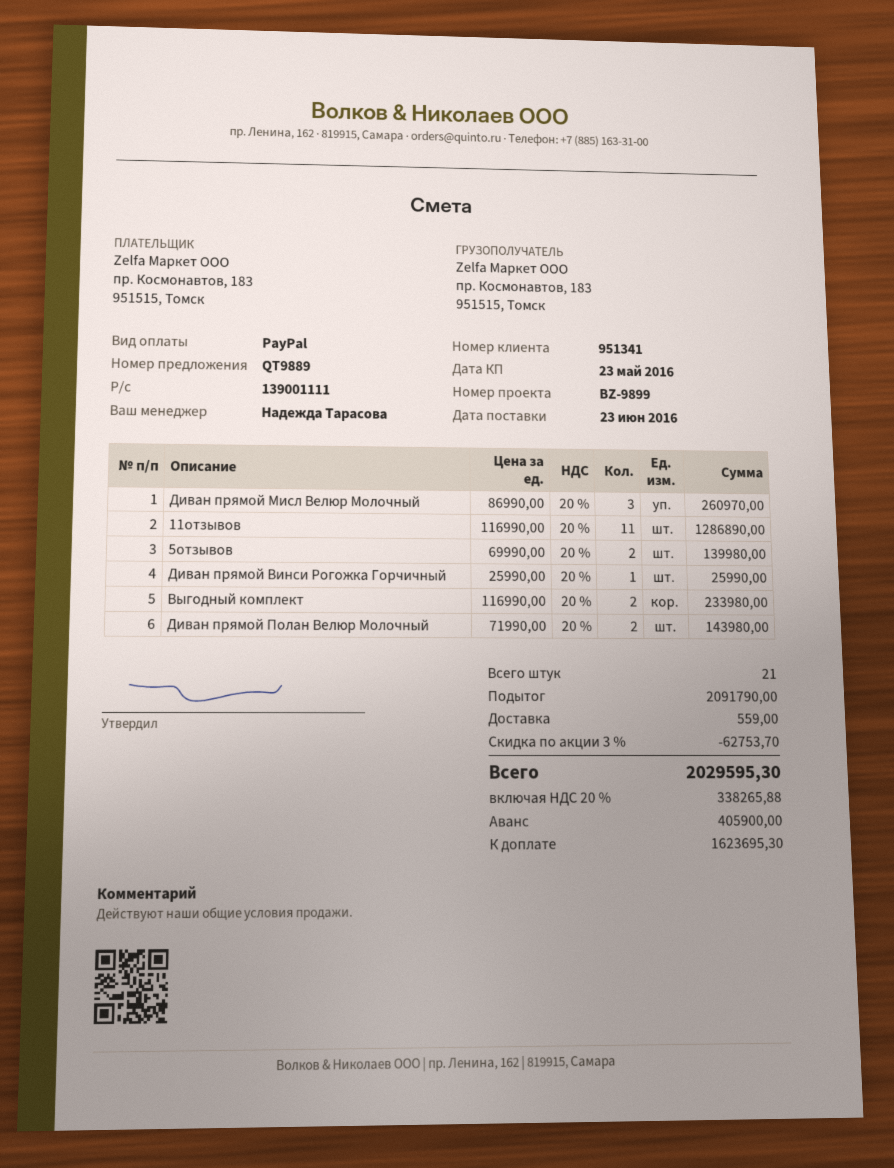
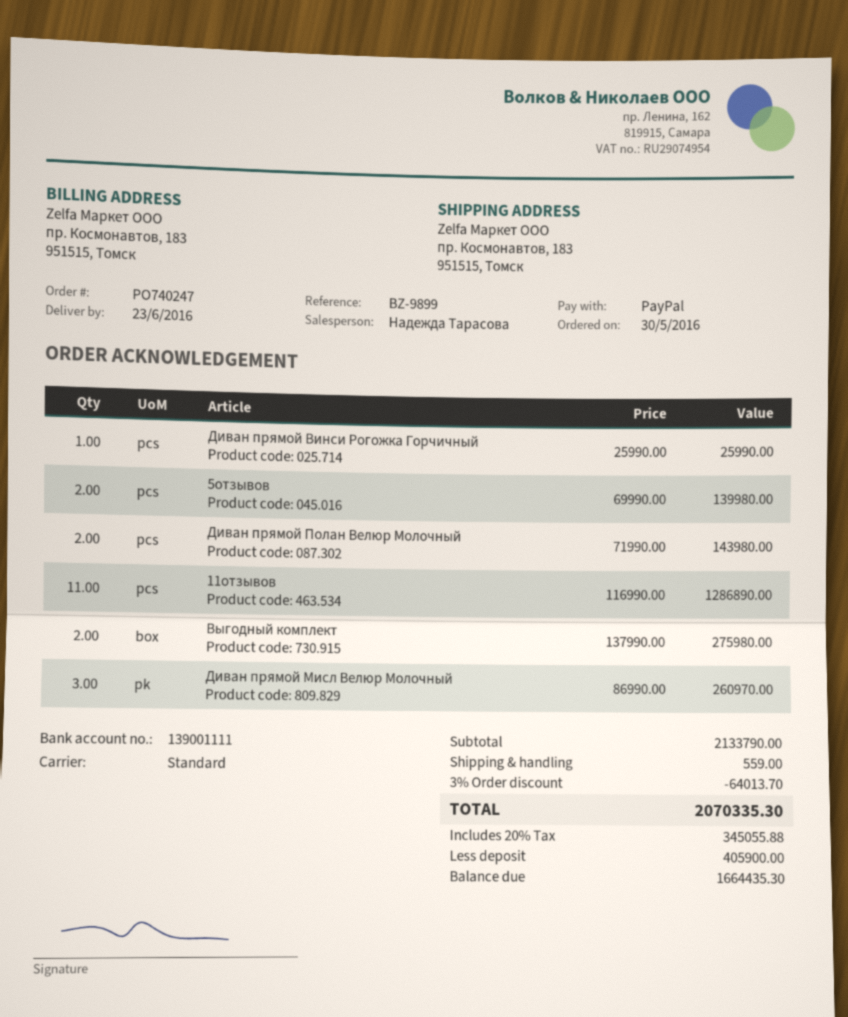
Выгодный комплект: 2 x 116990.00 = 233980.00 -> 2 x 137990.00 = 275980.00
subtotal: 2091790.00 -> 2133790.00
discount: 3% = 62753.70 -> 3% = 64013.70
tax: 20% = 338265.88 -> 20% = 345055.88
total: 2029595.30 -> 2070335.30
balance: 1623695.30 -> 1664435.30

